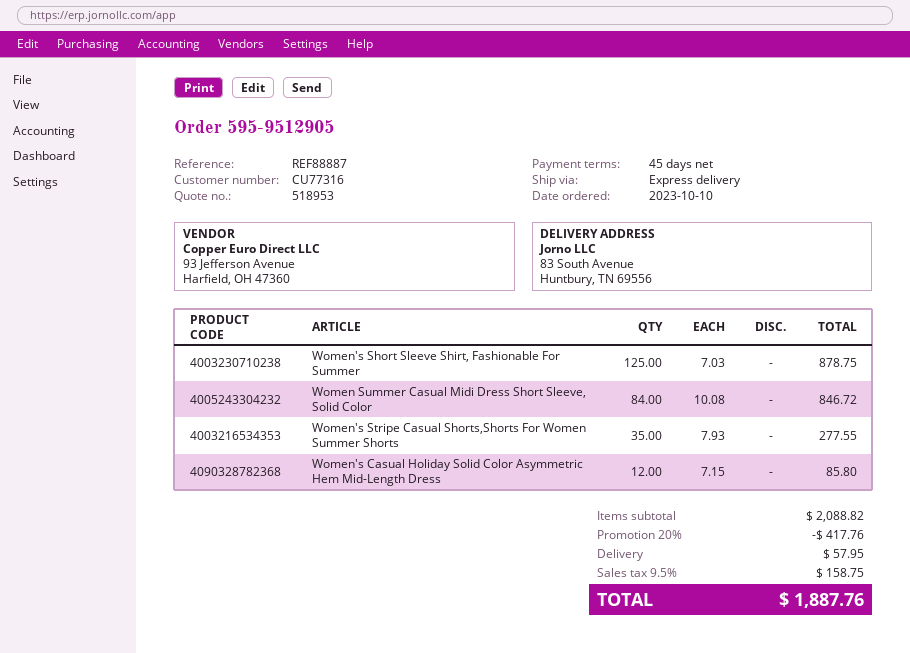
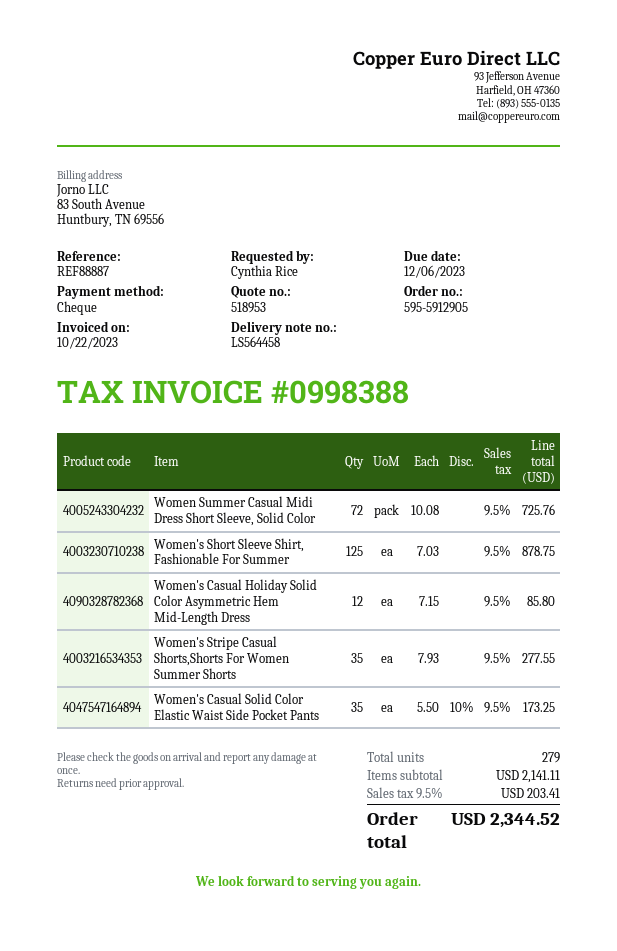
order number: 595-9512905 -> 595-5912905
Women Summer Casual Midi Dress Short Sleeve, Solid Color: 84 x 10.08 = 846.72 -> 72 x 10.08 = 725.76
Women's Casual Solid Color Elastic Waist Side Pocket Pants: none -> 35 x 5.50 - 10% = 173.25
subtotal: 2088.82 -> 2141.11
discount: 20% = 417.76 -> none
shipping: 57.95 -> none
tax: 9.5% = 158.75 -> 9.5% = 203.41
total: 1887.76 -> 2344.52

